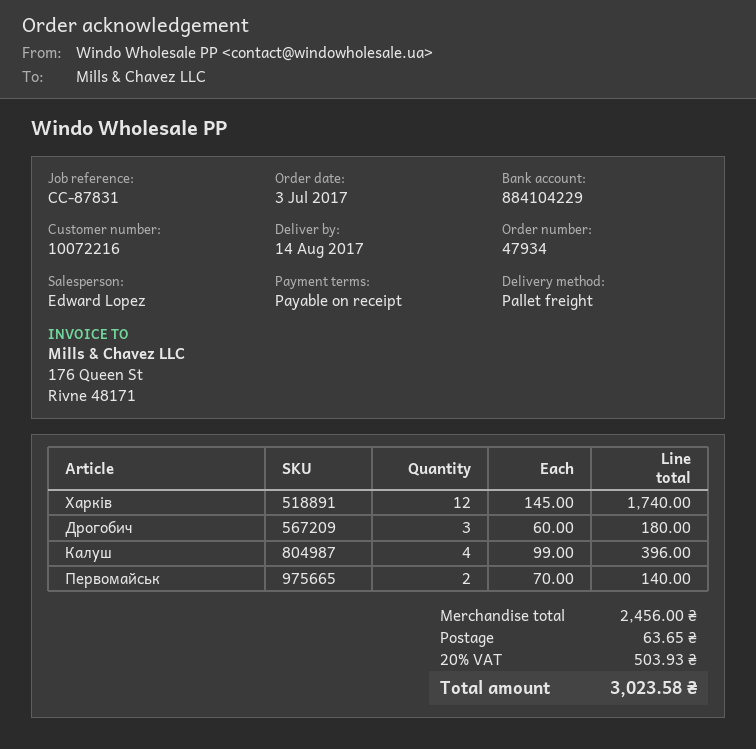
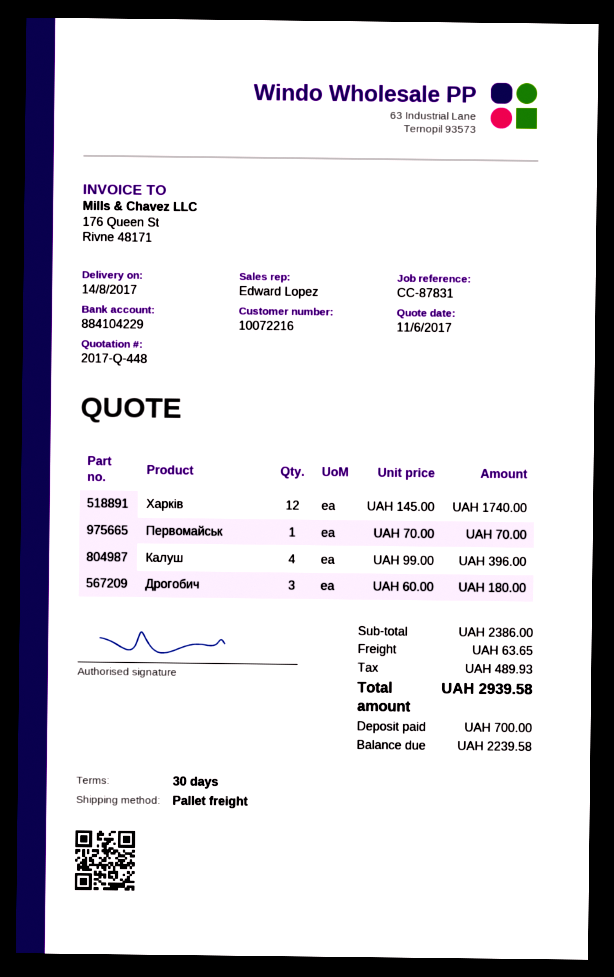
payment terms: on receipt -> 30 days
Первомайськ: 2 x 70.00 = 140.00 -> 1 x 70.00 = 70.00
subtotal: 2456.00 -> 2386.00
tax: 503.93 -> 489.93
total: 3023.58 -> 2939.58

